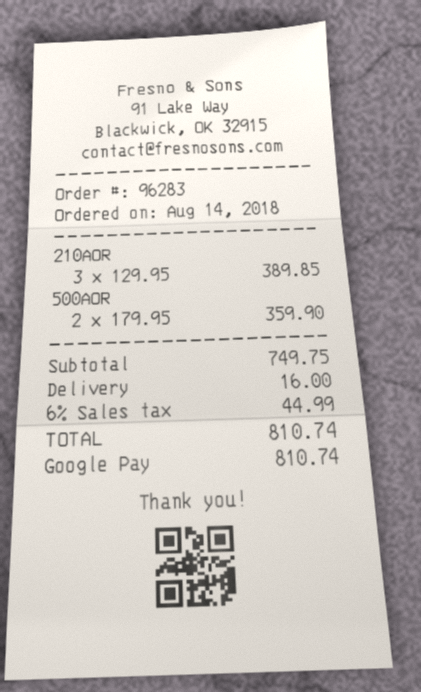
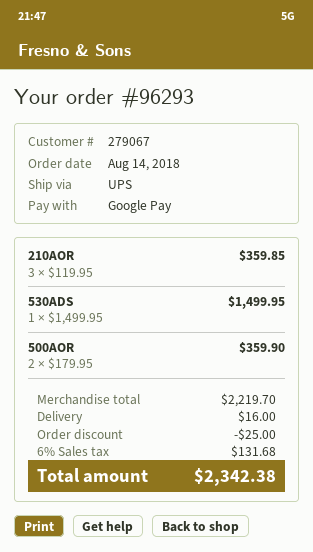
order number: 96283 -> 96293
210AOR: 3 x 129.95 = 389.85 -> 3 x 119.95 = 359.85
530ADS: none -> 1 x 1499.95 = 1499.95
subtotal: 749.75 -> 2219.70
discount: none -> 25.00
tax: 6% = 44.99 -> 6% = 131.68
total: 810.74 -> 2342.38

